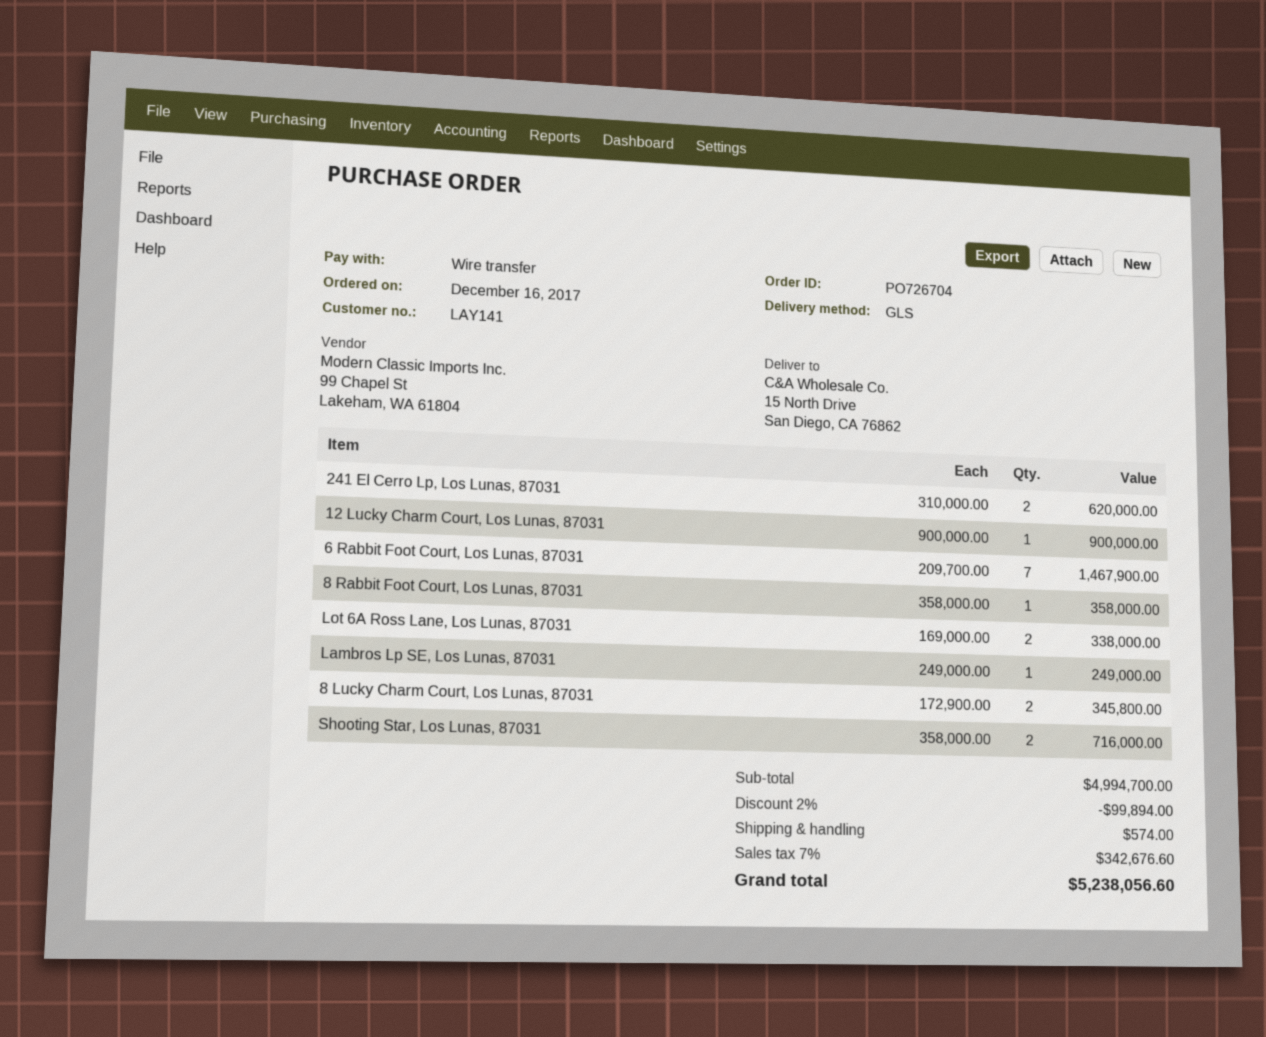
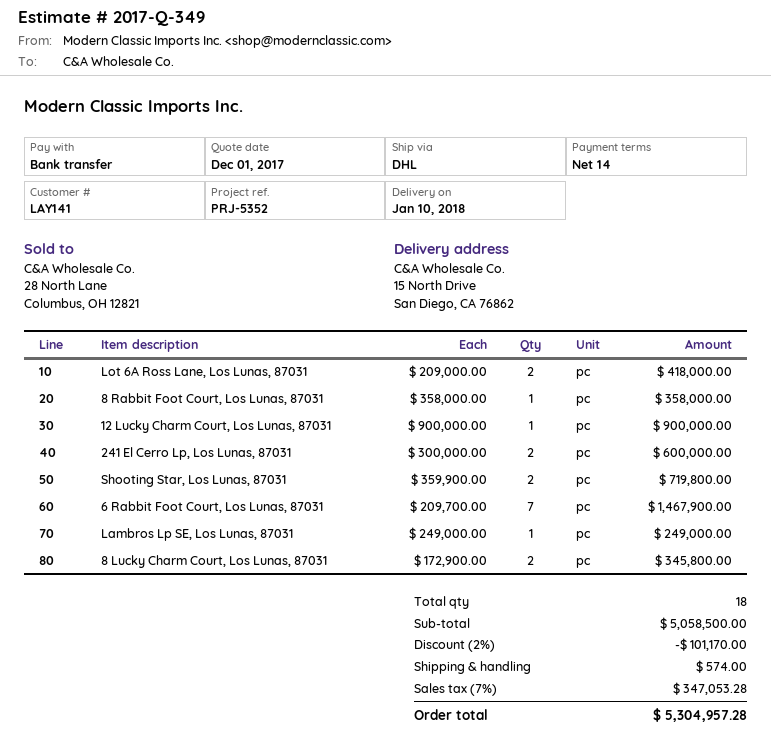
shipping method: GLS -> DHL
241 El Cerro Lp, Los Lunas, 87031: 2 x 310000.00 = 620000.00 -> 2 x 300000.00 = 600000.00
Lot 6A Ross Lane, Los Lunas, 87031: 2 x 169000.00 = 338000.00 -> 2 x 209000.00 = 418000.00
Shooting Star, Los Lunas, 87031: 2 x 358000.00 = 716000.00 -> 2 x 359900.00 = 719800.00
subtotal: 4994700.00 -> 5058500.00
discount: 2% = 99894.00 -> 2% = 101170.00
tax: 7% = 342676.60 -> 7% = 347053.28
total: 5238056.60 -> 5304957.28

